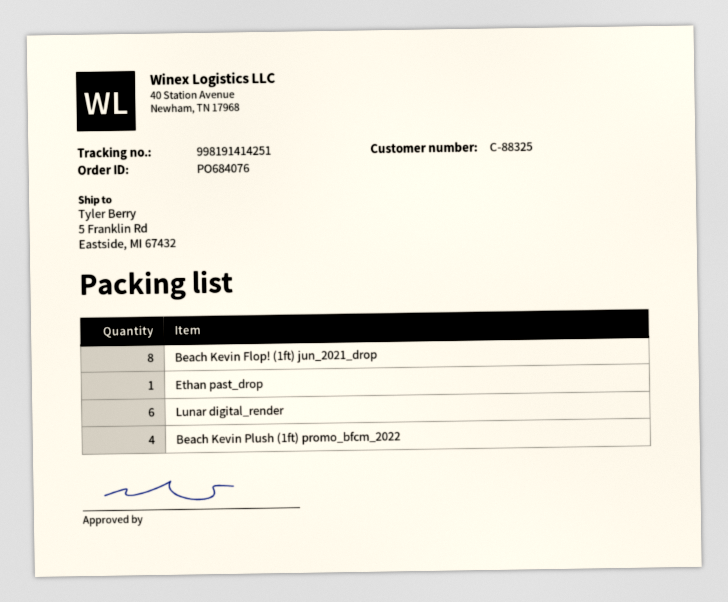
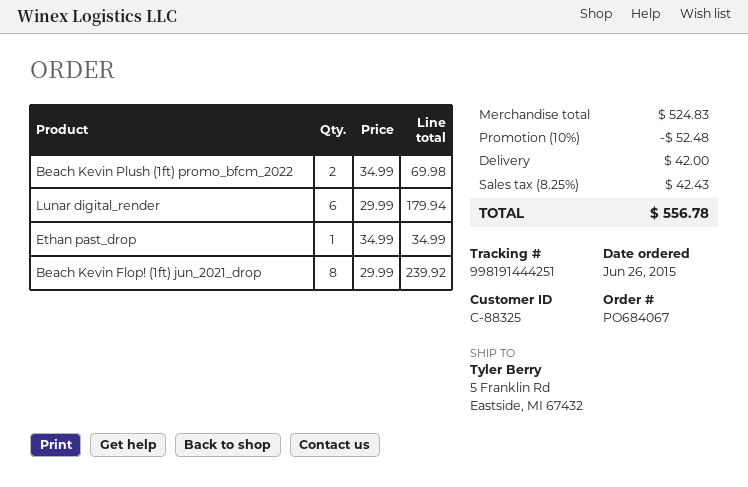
order number: PO684076 -> PO684067
tracking number: 998191414251 -> 998191444251
Beach Kevin Plush (1ft) promo_bfcm_2022: 4 -> 2

